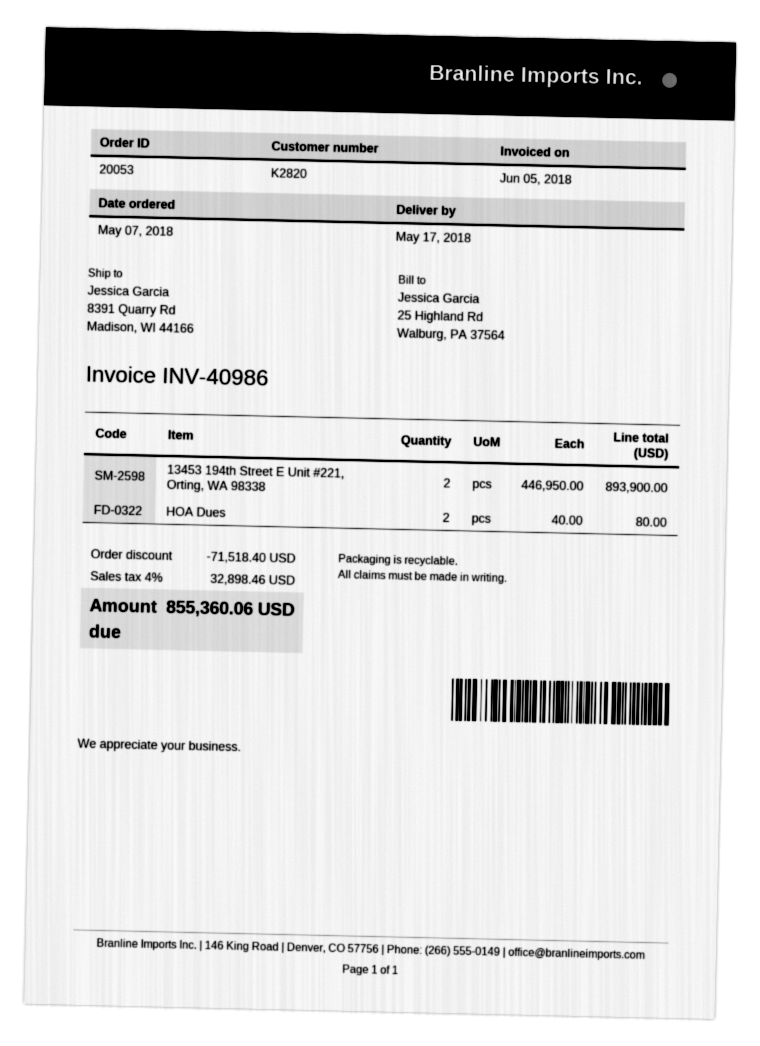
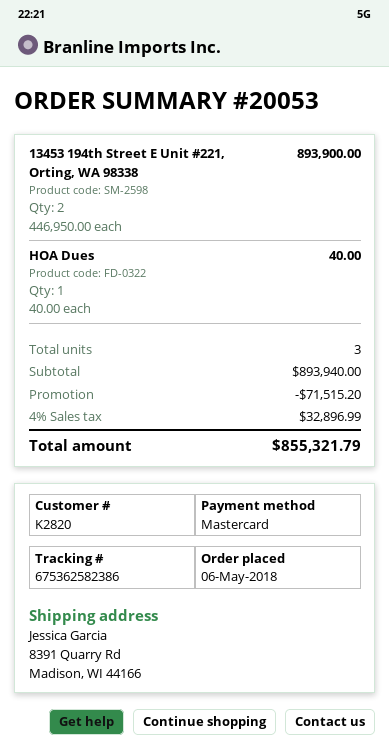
order date: 2018-05-07 -> 2018-05-06
HOA Dues: 2 x 40.00 = 80.00 -> 1 x 40.00 = 40.00
discount: 71518.40 -> 71515.20
tax: 4% = 32898.46 -> 4% = 32896.99
total: 855360.06 -> 855321.79

